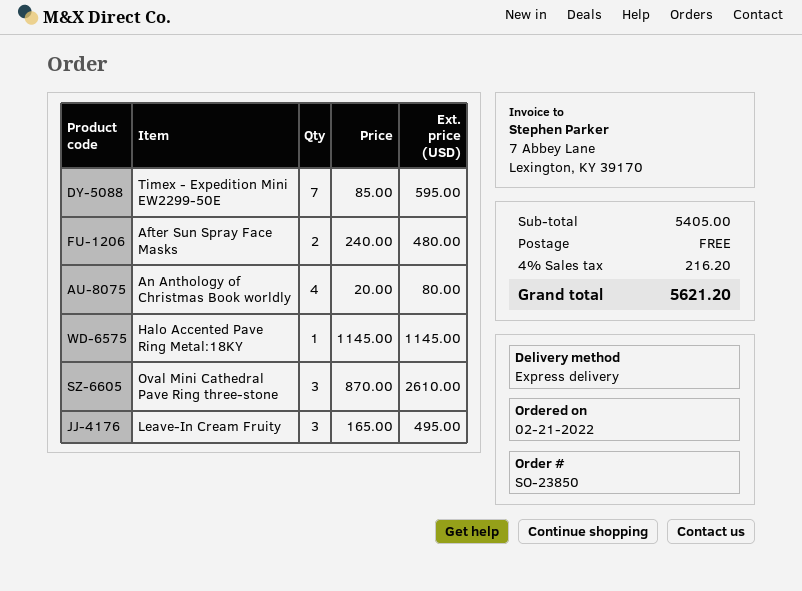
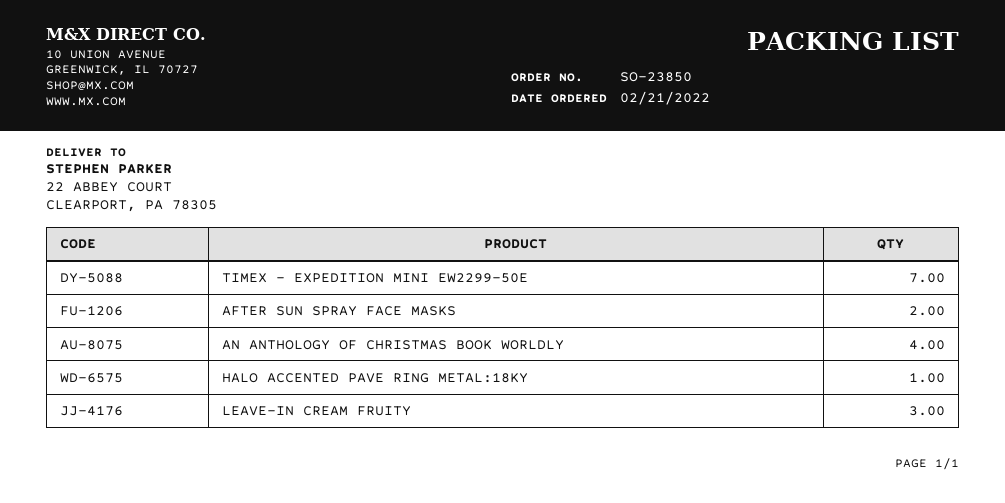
Oval Mini Cathedral Pave Ring three-stone: 3 -> none

